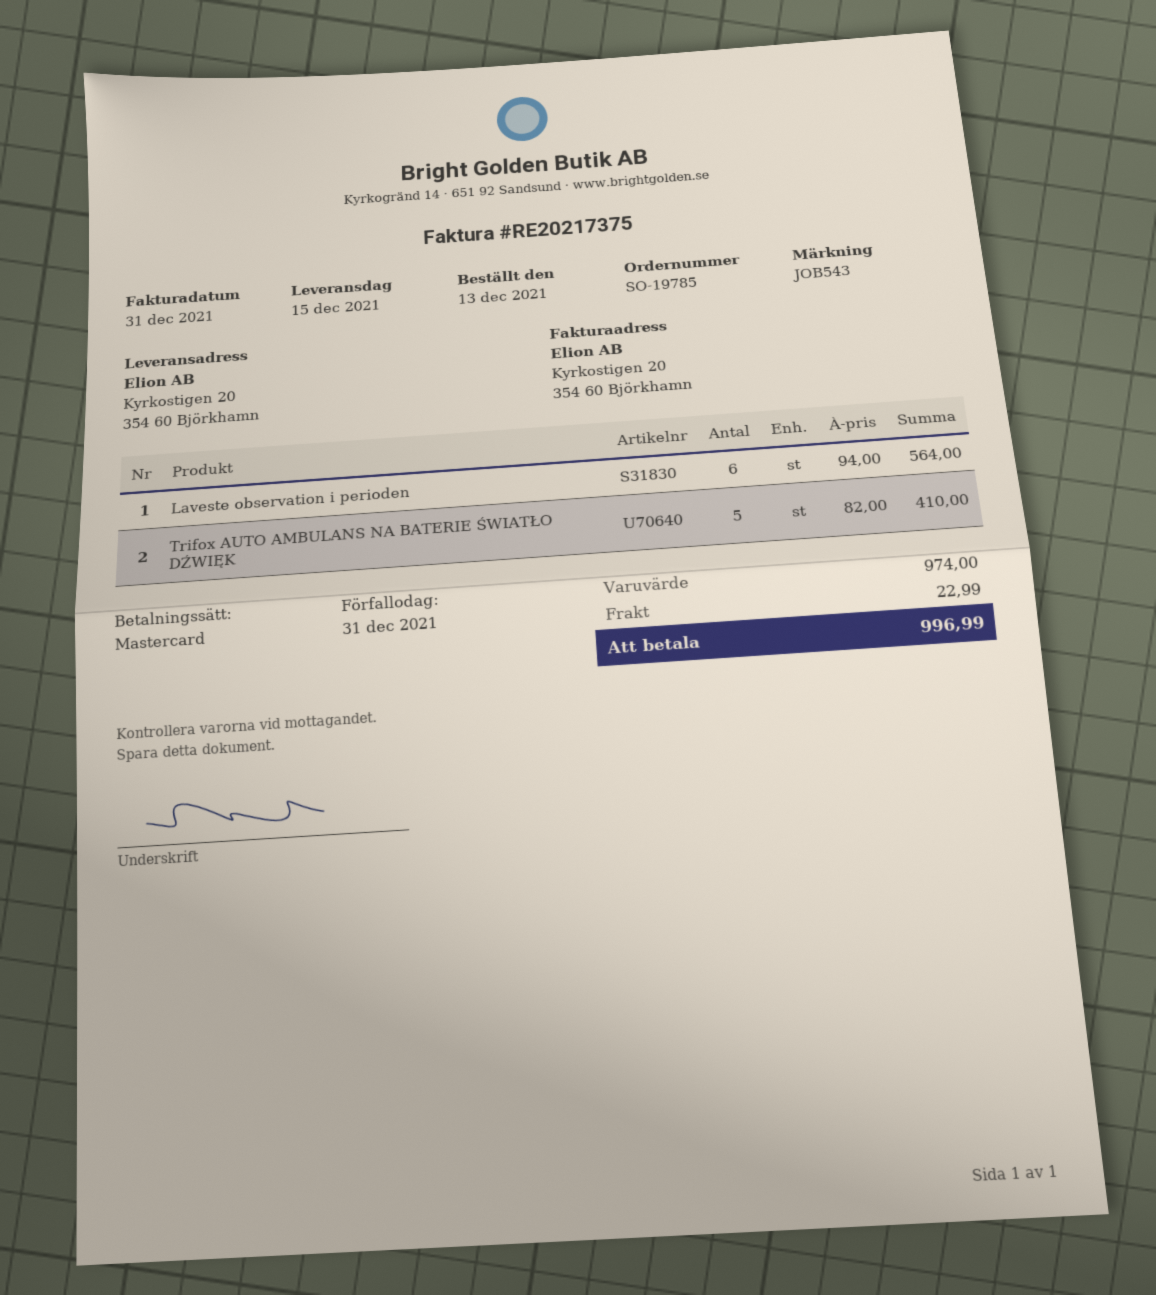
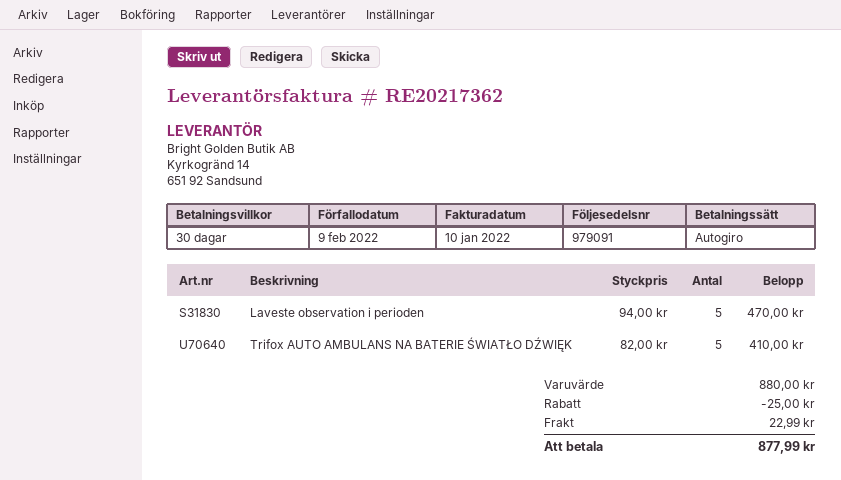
invoice number: RE20217375 -> RE20217362
invoice date: 2021-12-31 -> 2022-01-10
due date: 2021-12-31 -> 2022-02-09
payment method: Mastercard -> direct debit
Laveste observation i perioden: 6 x 94.00 = 564.00 -> 5 x 94.00 = 470.00
subtotal: 974.00 -> 880.00
discount: none -> 25.00
total: 996.99 -> 877.99

